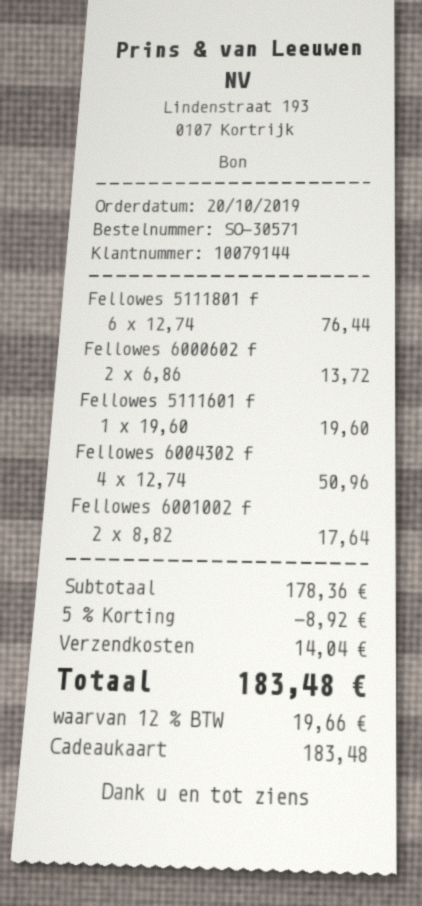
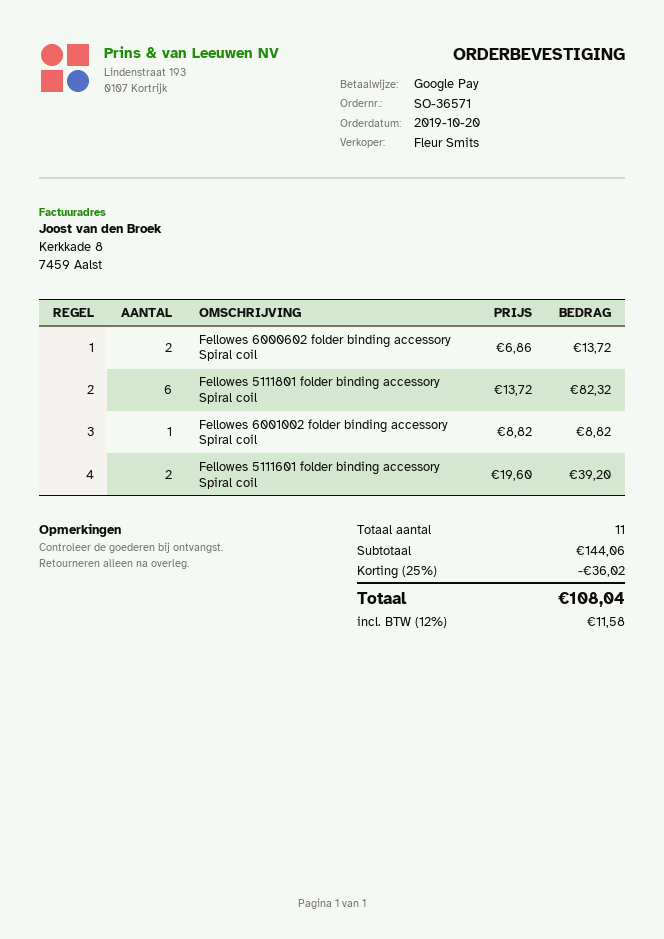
order number: SO-30571 -> SO-36571
payment method: gift card -> Google Pay
Fellowes 5111801 f: 6 x 12.74 = 76.44 -> 6 x 13.72 = 82.32
Fellowes 5111601 f: 1 x 19.60 = 19.60 -> 2 x 19.60 = 39.20
Fellowes 6004302 f: 4 x 12.74 = 50.96 -> none
Fellowes 6001002 f: 2 x 8.82 = 17.64 -> 1 x 8.82 = 8.82
subtotal: 178.36 -> 144.06
discount: 5% = 8.92 -> 25% = 36.02
shipping: 14.04 -> none
tax: 12% = 19.66 -> 12% = 11.58
total: 183.48 -> 108.04

